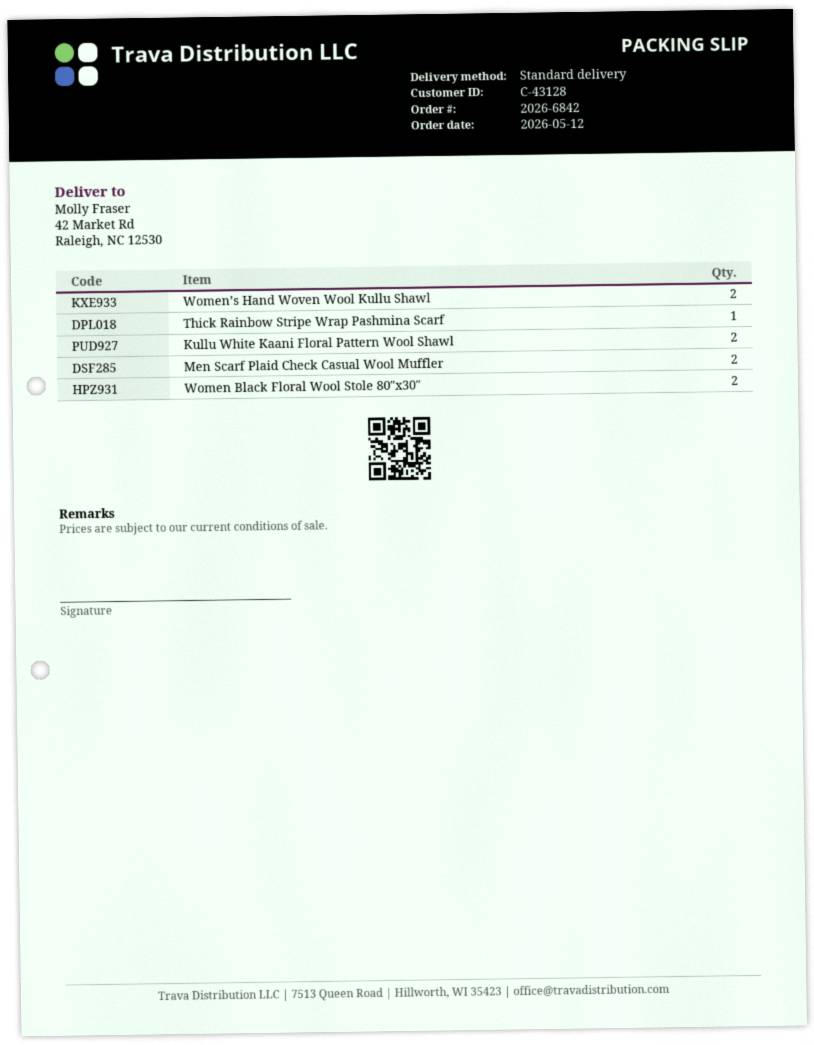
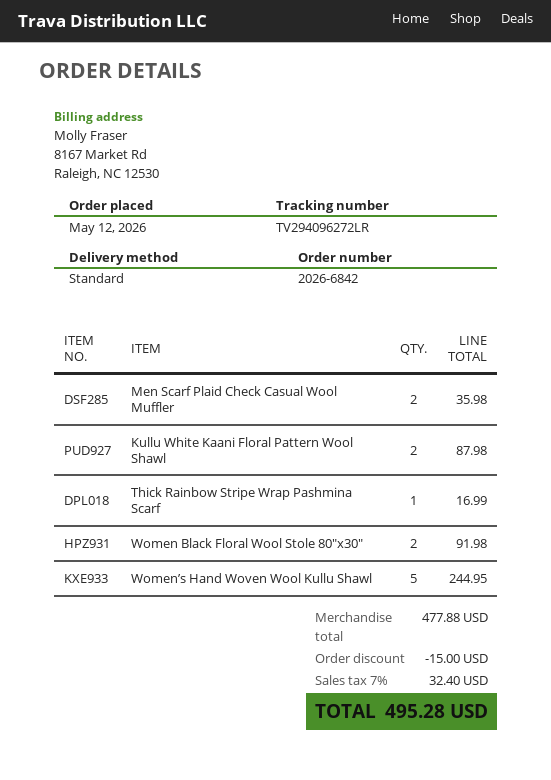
Women’s Hand Woven Wool Kullu Shawl: 2 -> 5

